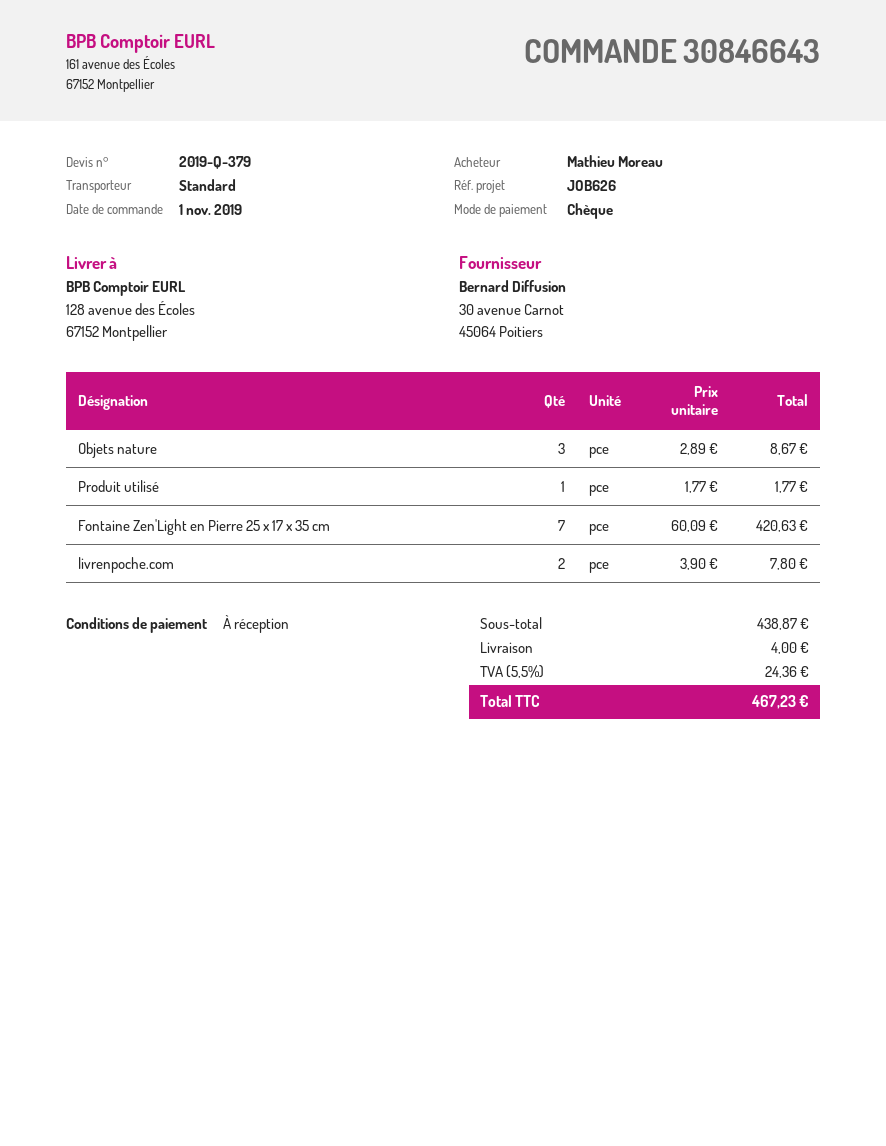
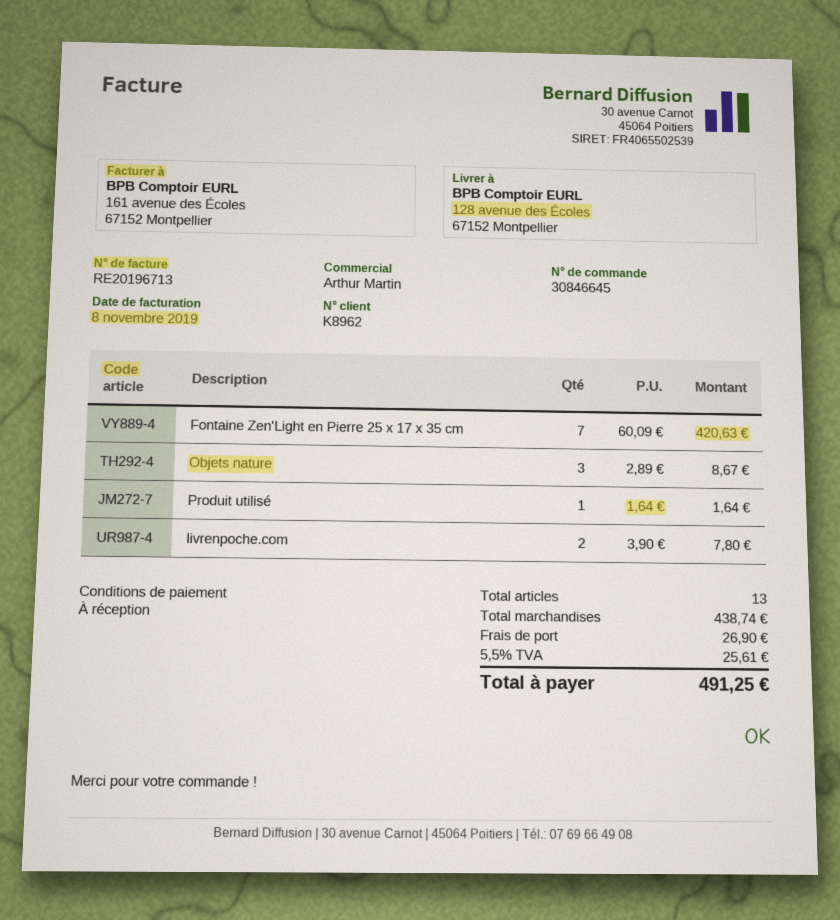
order number: 30846643 -> 30846645
Produit utilisé: 1 x 1.77 = 1.77 -> 1 x 1.64 = 1.64
subtotal: 438.87 -> 438.74
shipping: 4.00 -> 26.90
tax: 5.5% = 24.36 -> 5.5% = 25.61
total: 467.23 -> 491.25

